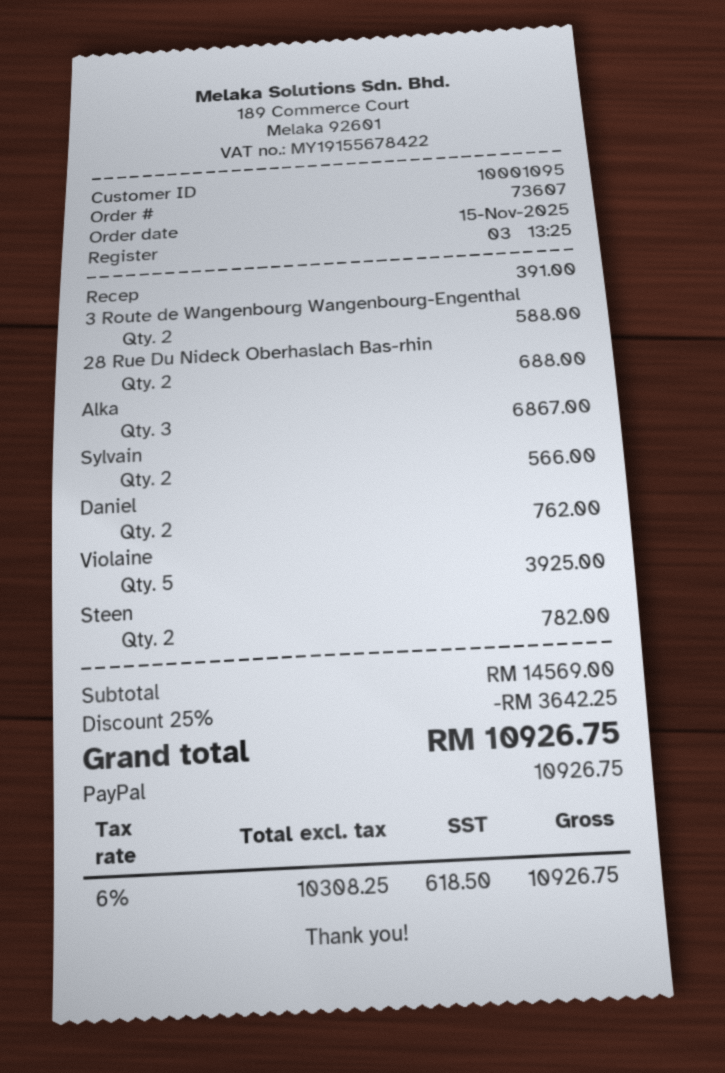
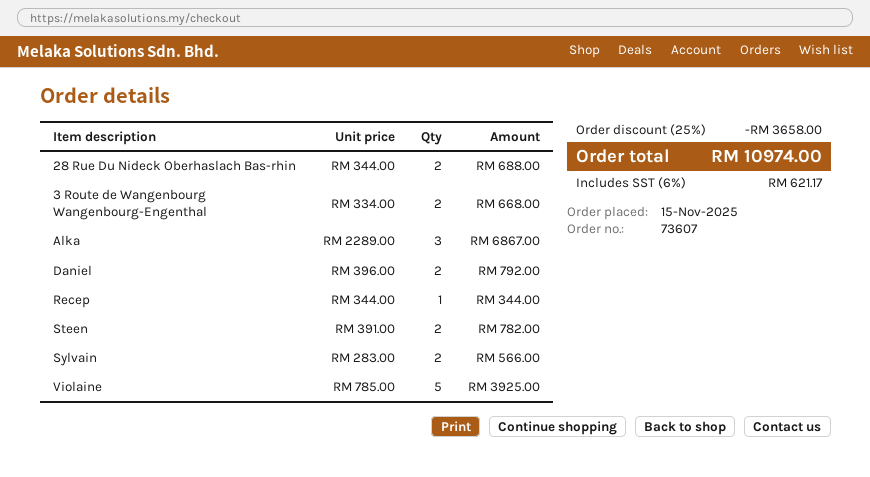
Recep: 1 for 391.00 -> 1 for 344.00
3 Route de Wangenbourg Wangenbourg-Engenthal: 2 for 588.00 -> 2 for 668.00
Daniel: 2 for 762.00 -> 2 for 792.00
discount: 25% = 3642.25 -> 25% = 3658.00
tax: 6% = 618.50 -> 6% = 621.17
total: 10926.75 -> 10974.00

